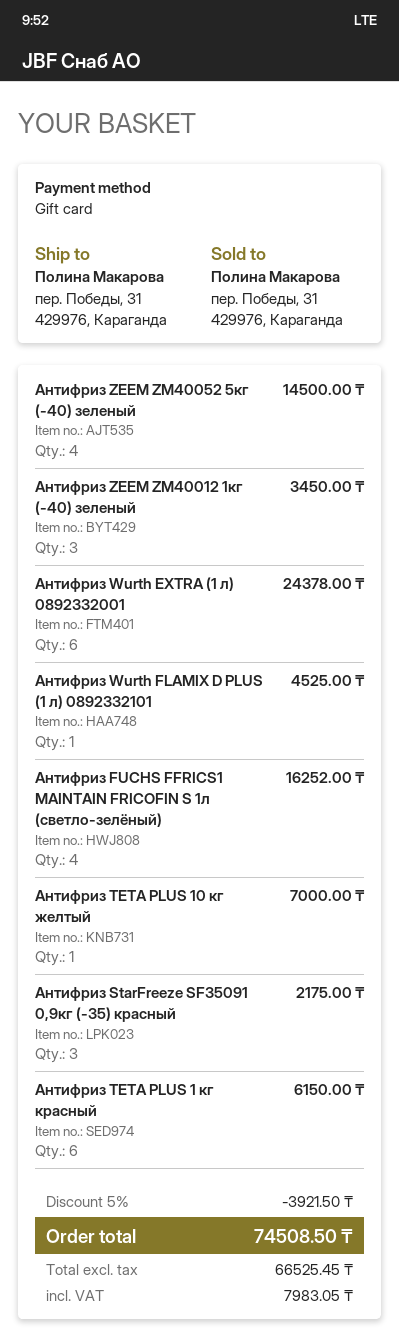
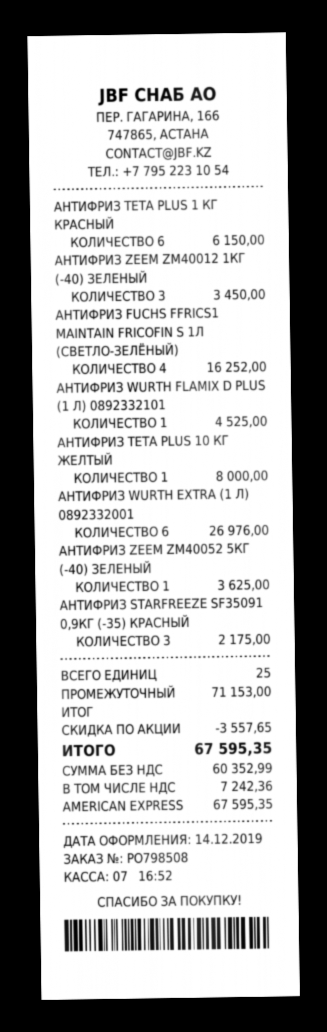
payment method: gift card -> American Express
Антифриз ZEEM ZM40052 5кг (-40) зеленый: 4 for 14500.00 -> 1 for 3625.00
Антифриз Wurth EXTRA (1 л) 0892332001: 6 for 24378.00 -> 6 for 26976.00
Антифриз TETA PLUS 10 кг желтый: 1 for 7000.00 -> 1 for 8000.00
discount: 3921.50 -> 3557.65
net: 66525.45 -> 60352.99
tax: 7983.05 -> 7242.36
total: 74508.50 -> 67595.35

